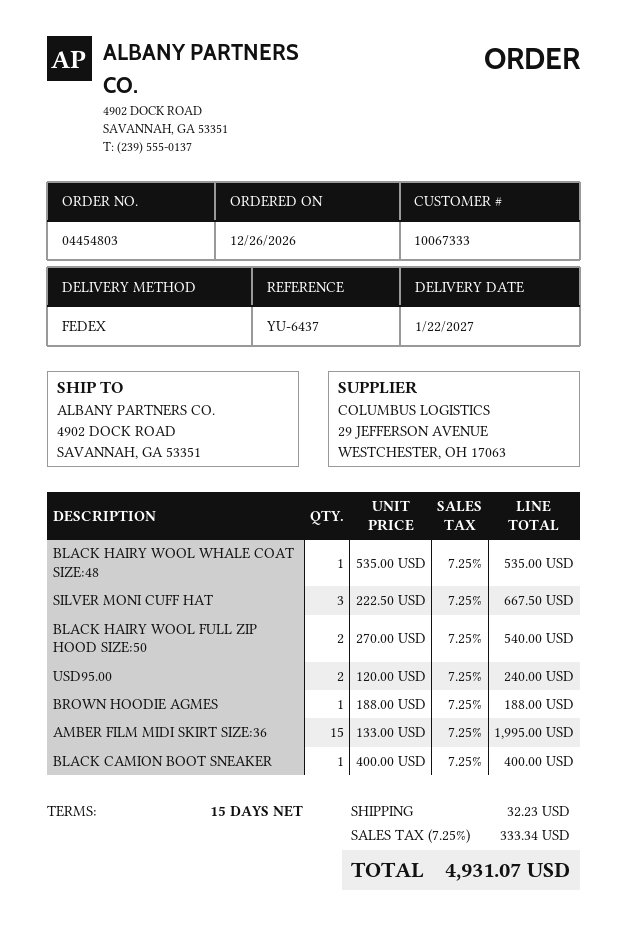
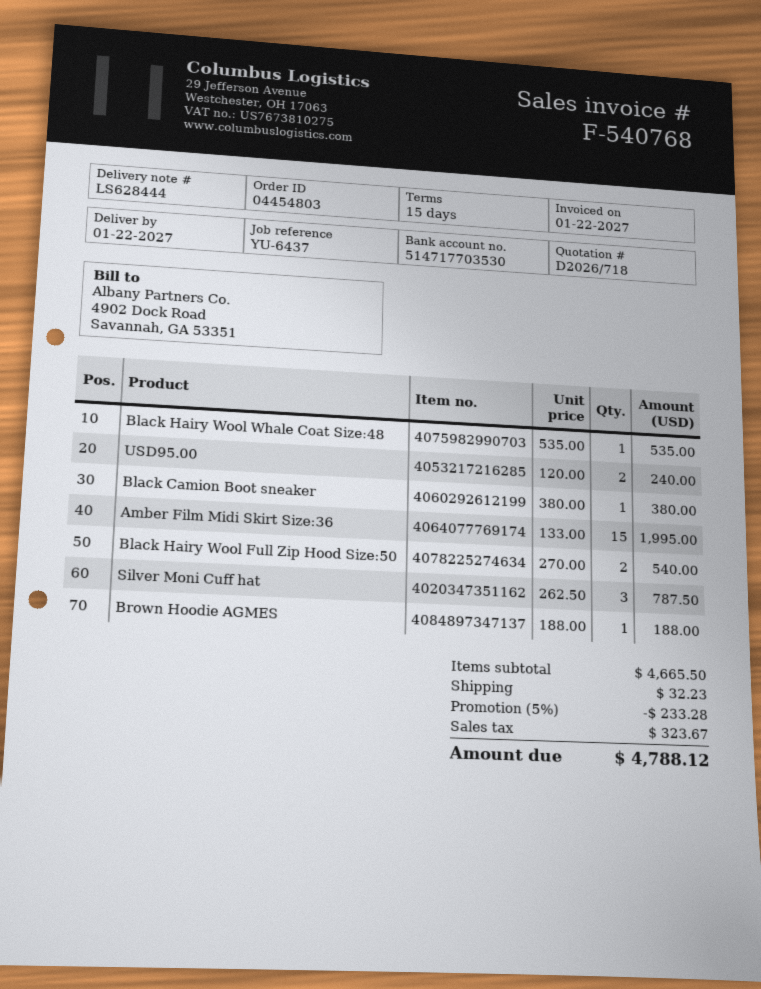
SILVER MONI CUFF HAT: 3 x 222.50 = 667.50 -> 3 x 262.50 = 787.50
BLACK CAMION BOOT SNEAKER: 1 x 400.00 = 400.00 -> 1 x 380.00 = 380.00
discount: none -> 5% = 233.28
tax: 333.34 -> 323.67
total: 4931.07 -> 4788.12

